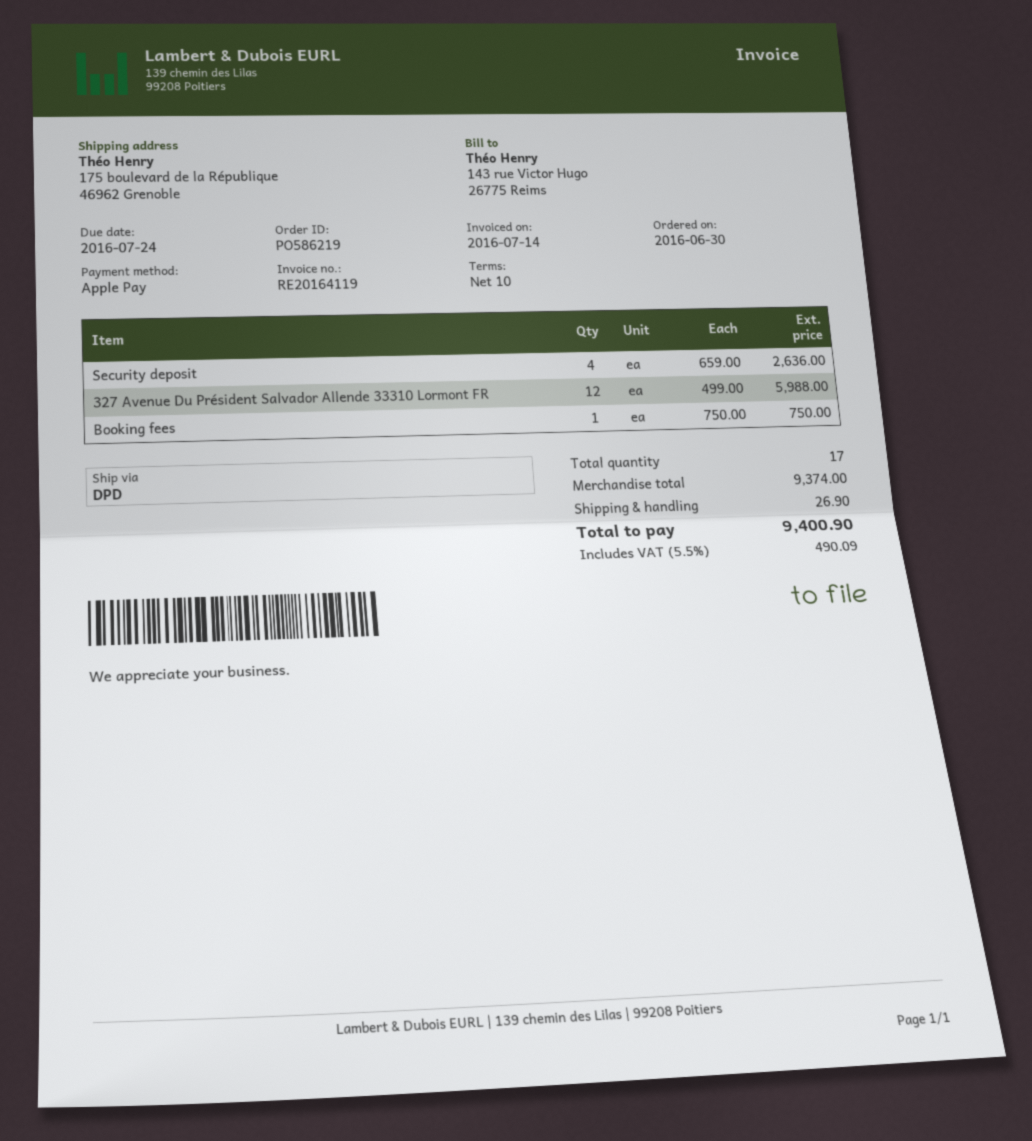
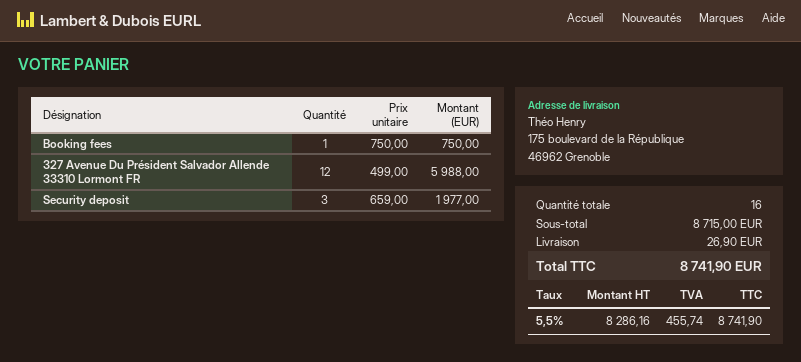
Security deposit: 4 x 659.00 = 2636.00 -> 3 x 659.00 = 1977.00
total quantity: 17 -> 16
subtotal: 9374.00 -> 8715.00
tax: 5.5% = 490.09 -> 5.5% = 455.74
total: 9400.90 -> 8741.90

